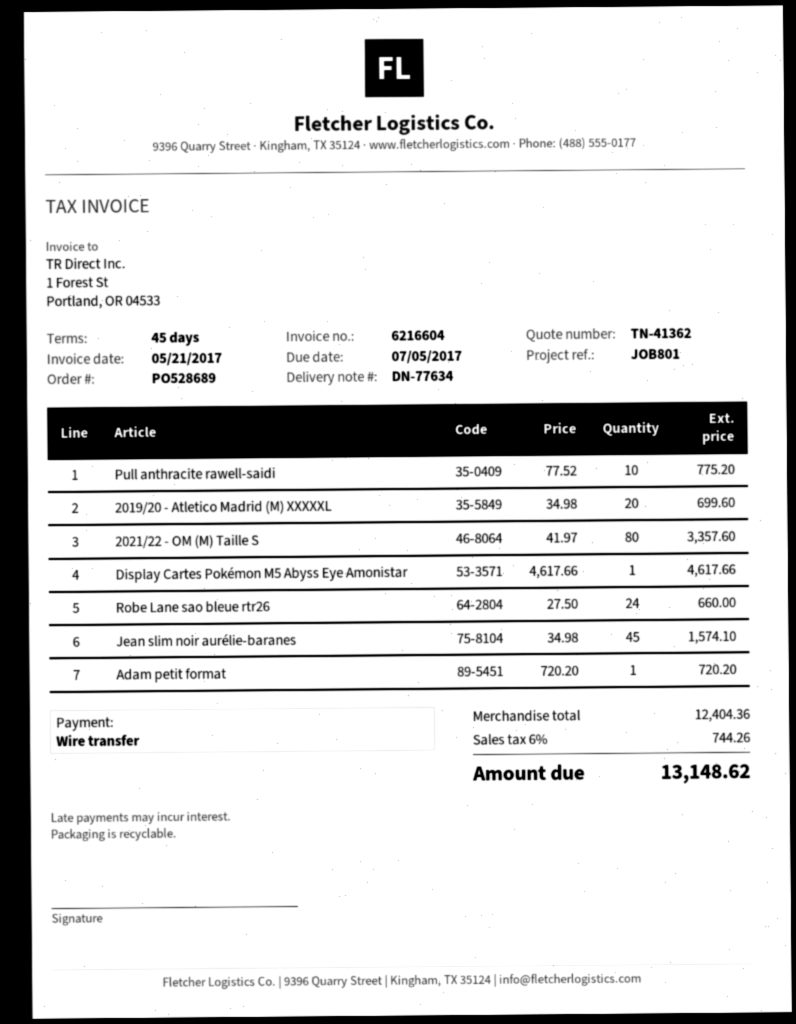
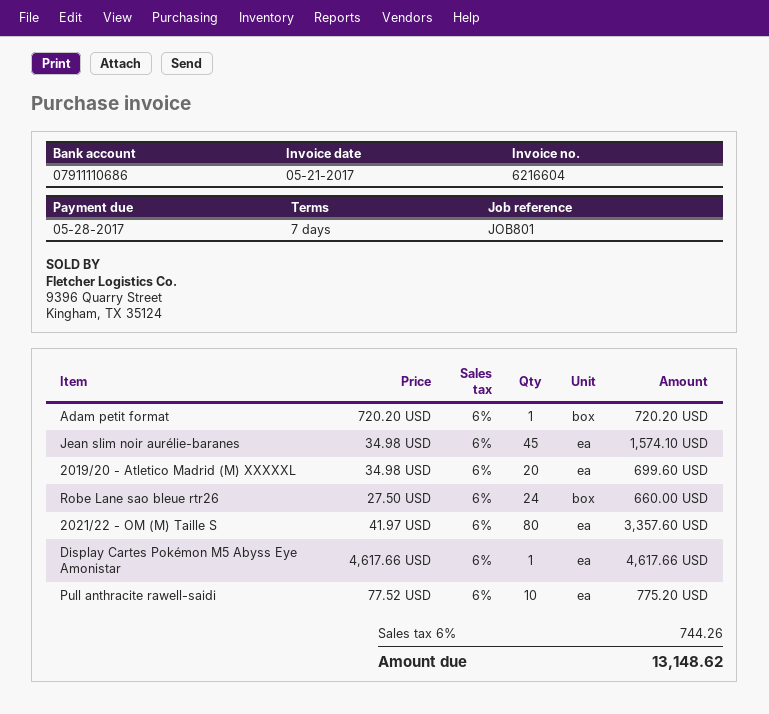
payment terms: 45 days -> 7 days
due date: 2017-07-05 -> 2017-05-28

